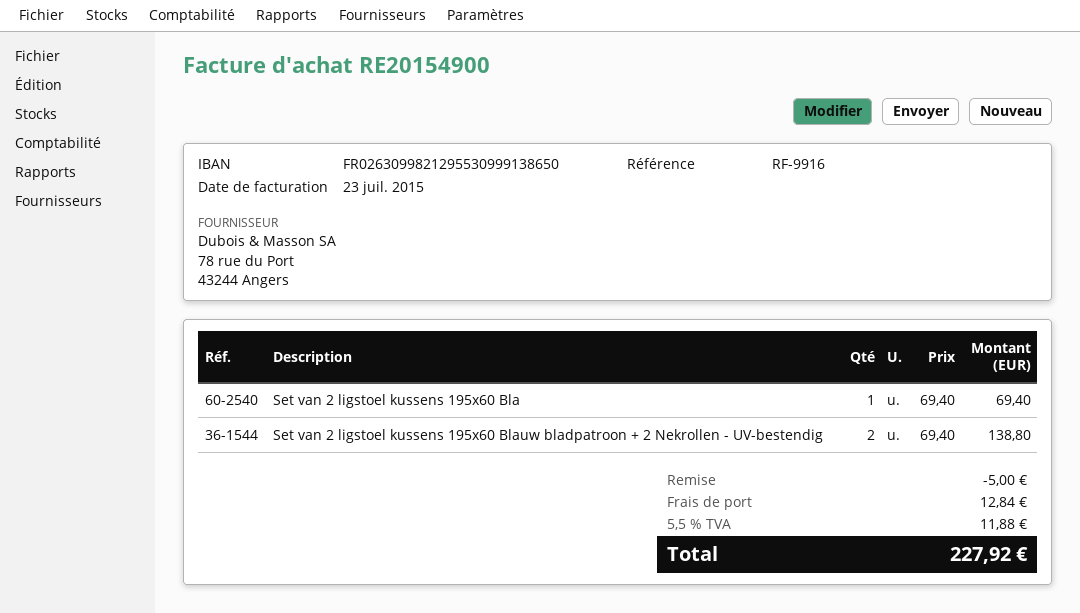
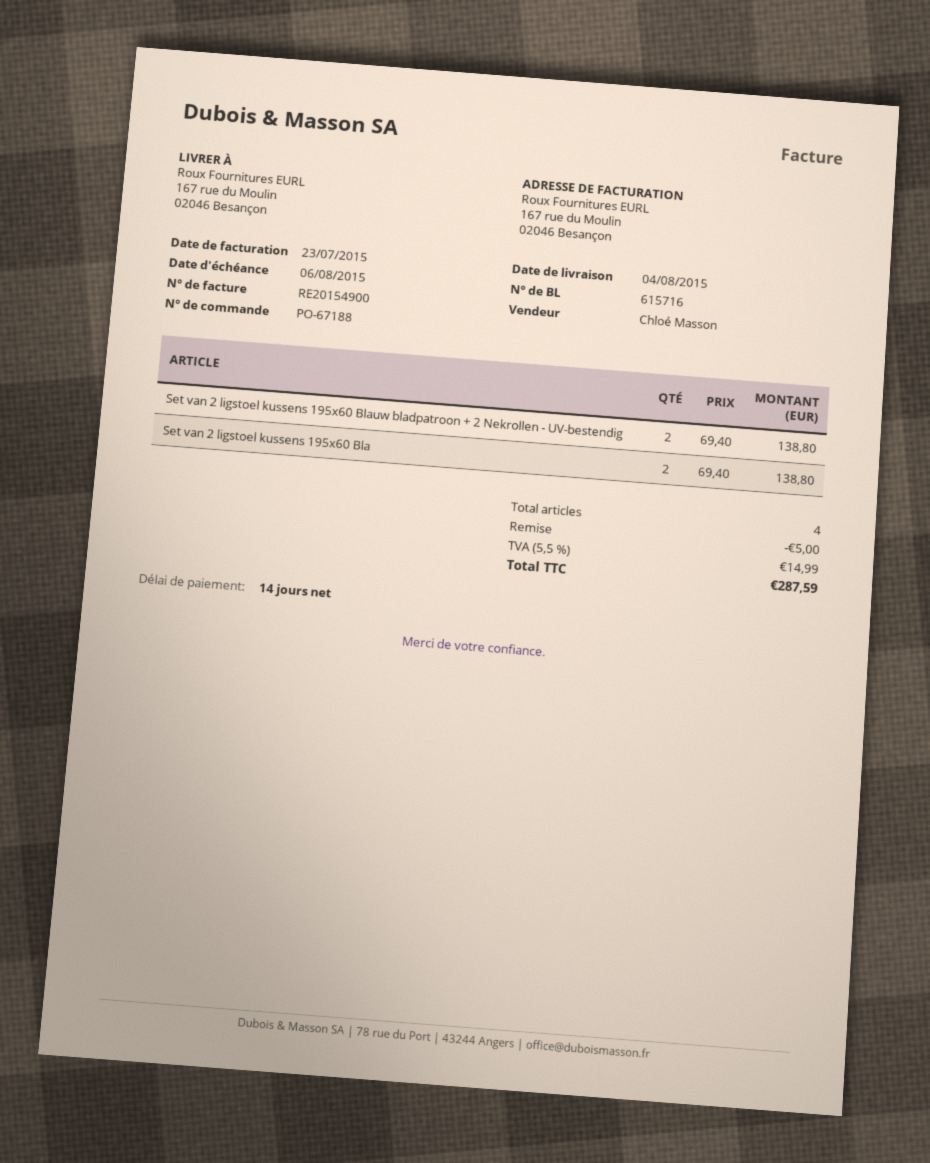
Set van 2 ligstoel kussens 195x60 Bla: 1 x 69.40 = 69.40 -> 2 x 69.40 = 138.80
shipping: 12.84 -> none
tax: 5.5% = 11.88 -> 5.5% = 14.99
total: 227.92 -> 287.59

